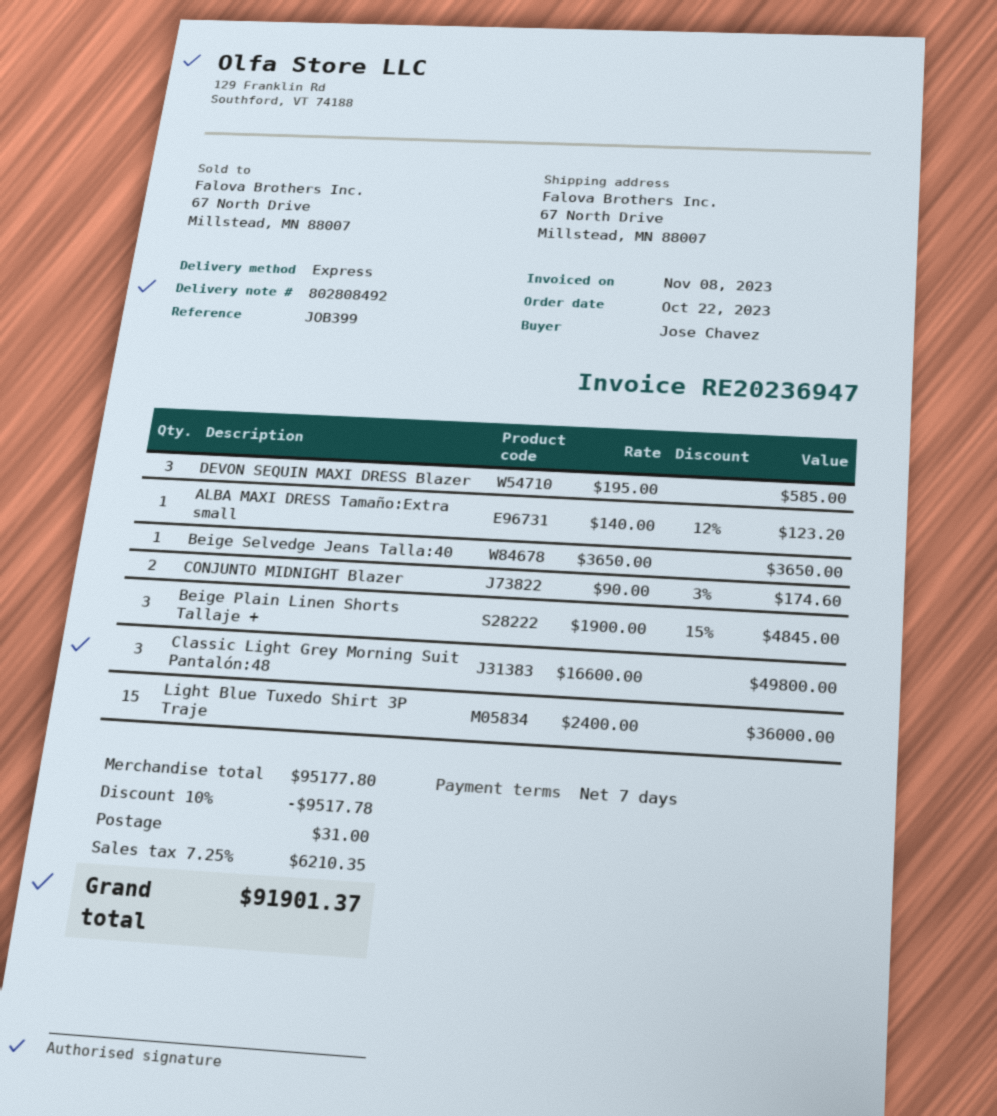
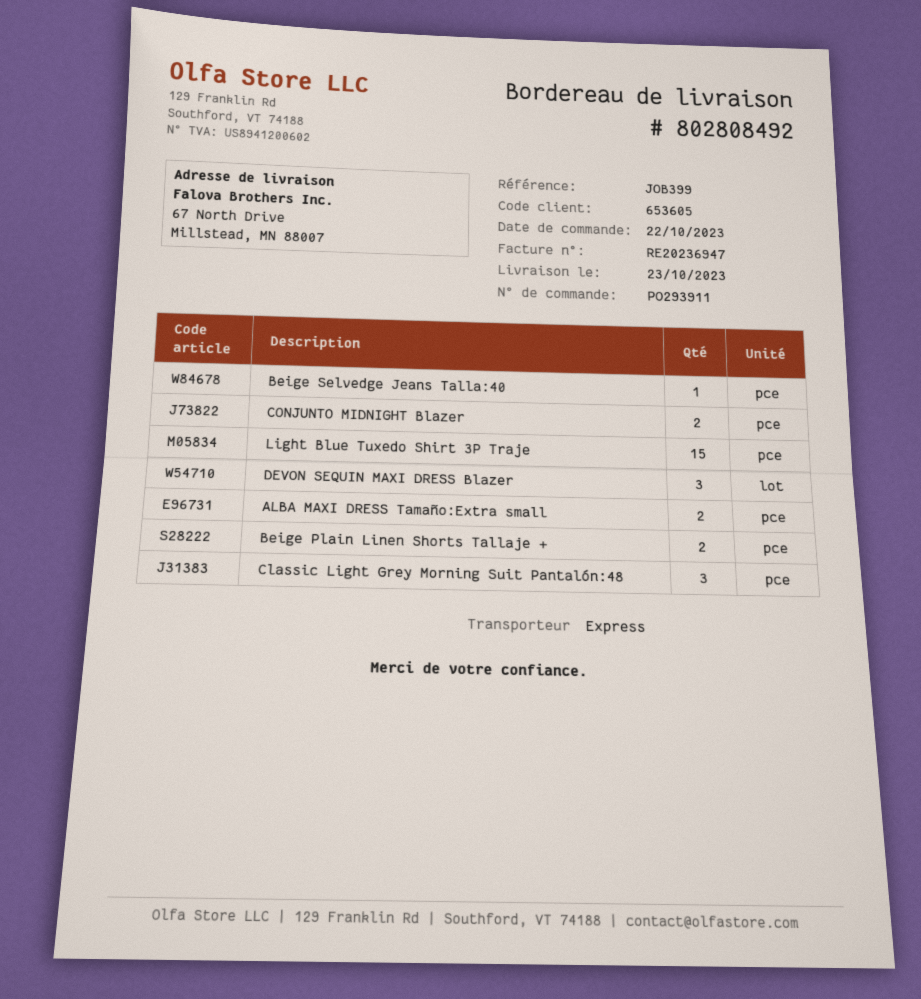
ALBA MAXI DRESS Tamaño:Extra small: 1 -> 2
Beige Plain Linen Shorts Tallaje +: 3 -> 2

